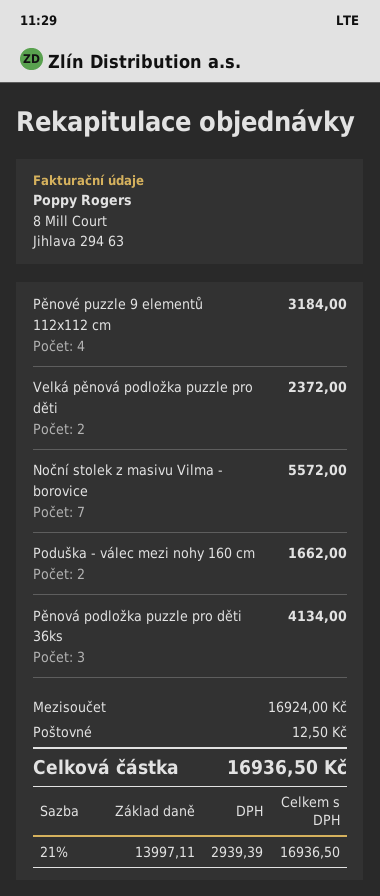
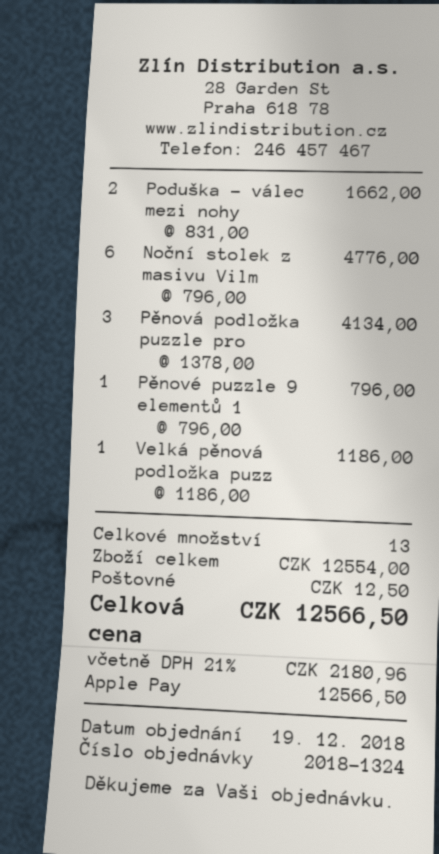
Pěnové puzzle 9 elementů 112x112 cm: 4 for 3184.00 -> 1 for 796.00
Velká pěnová podložka puzzle pro děti: 2 for 2372.00 -> 1 for 1186.00
Noční stolek z masivu Vilma - borovice: 7 for 5572.00 -> 6 for 4776.00
subtotal: 16924.00 -> 12554.00
tax: 21% = 2939.39 -> 21% = 2180.96
total: 16936.50 -> 12566.50

